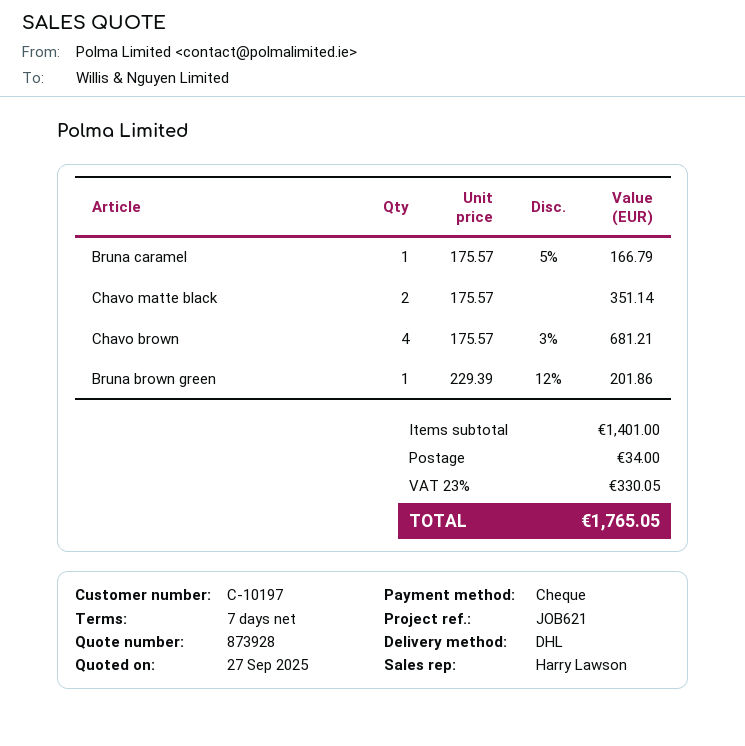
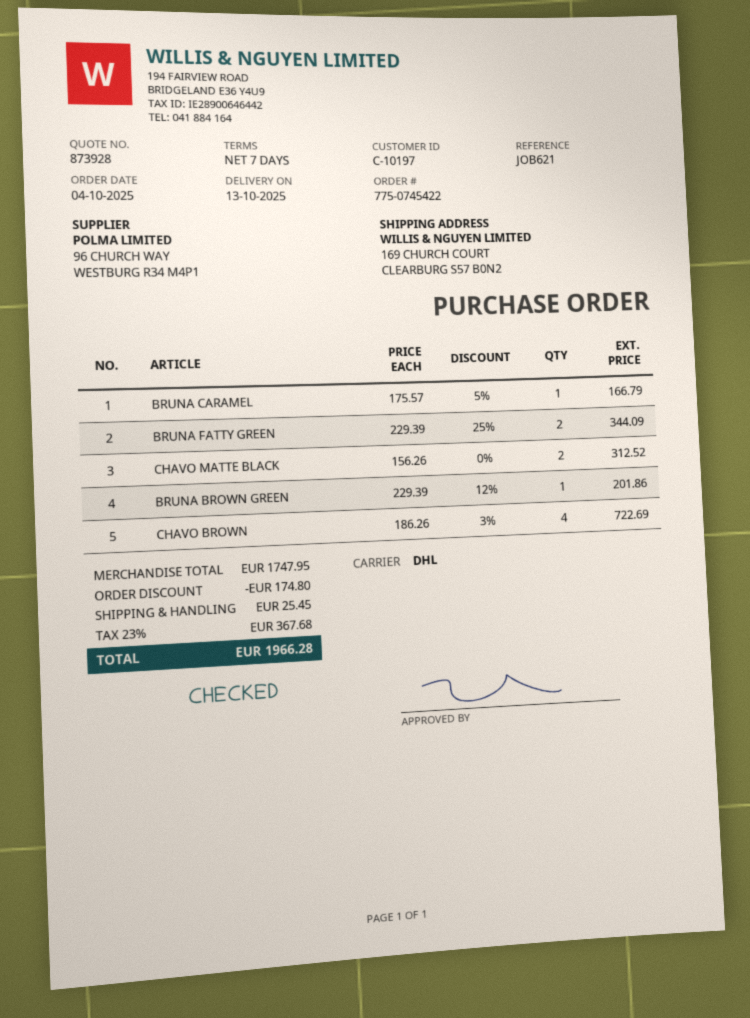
Chavo matte black: 2 x 175.57 = 351.14 -> 2 x 156.26 = 312.52
Chavo brown: 4 x 175.57 - 3% = 681.21 -> 4 x 186.26 - 3% = 722.69
BRUNA FATTY GREEN: none -> 2 x 229.39 - 25% = 344.09
subtotal: 1401.00 -> 1747.95
discount: none -> 174.80
shipping: 34.00 -> 25.45
tax: 23% = 330.05 -> 23% = 367.68
total: 1765.05 -> 1966.28

